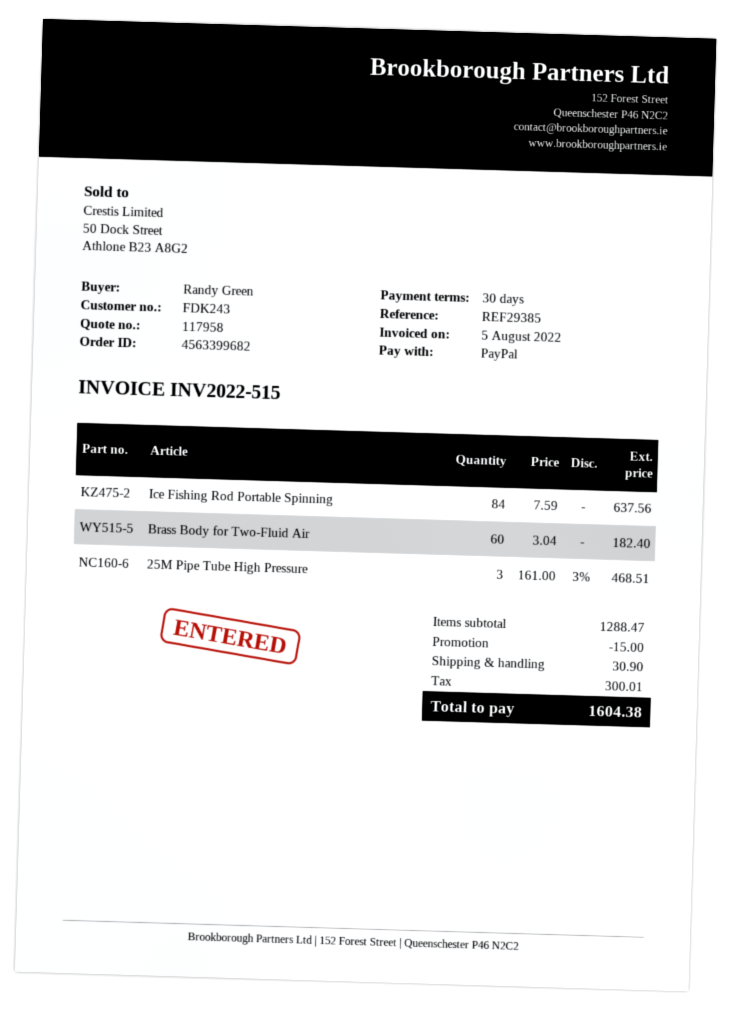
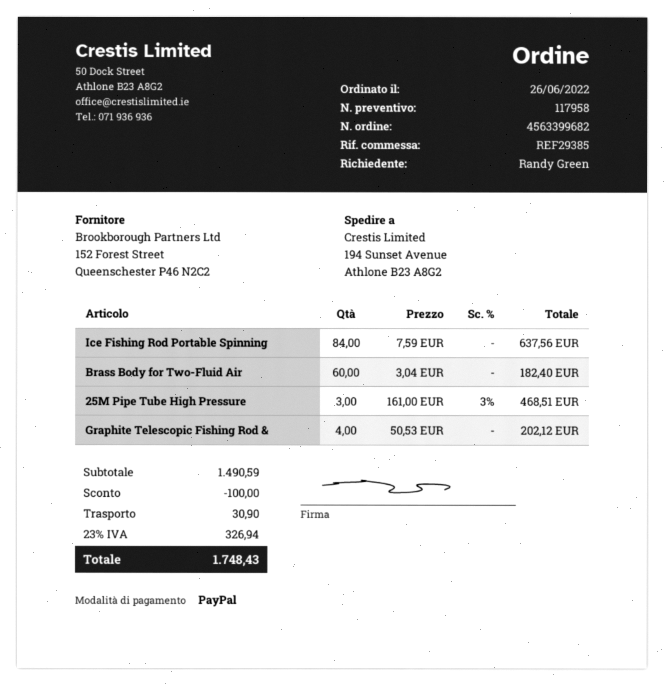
Graphite Telescopic Fishing Rod &: none -> 4 x 50.53 = 202.12
subtotal: 1288.47 -> 1490.59
discount: 15.00 -> 100.00
tax: 300.01 -> 326.94
total: 1604.38 -> 1748.43

